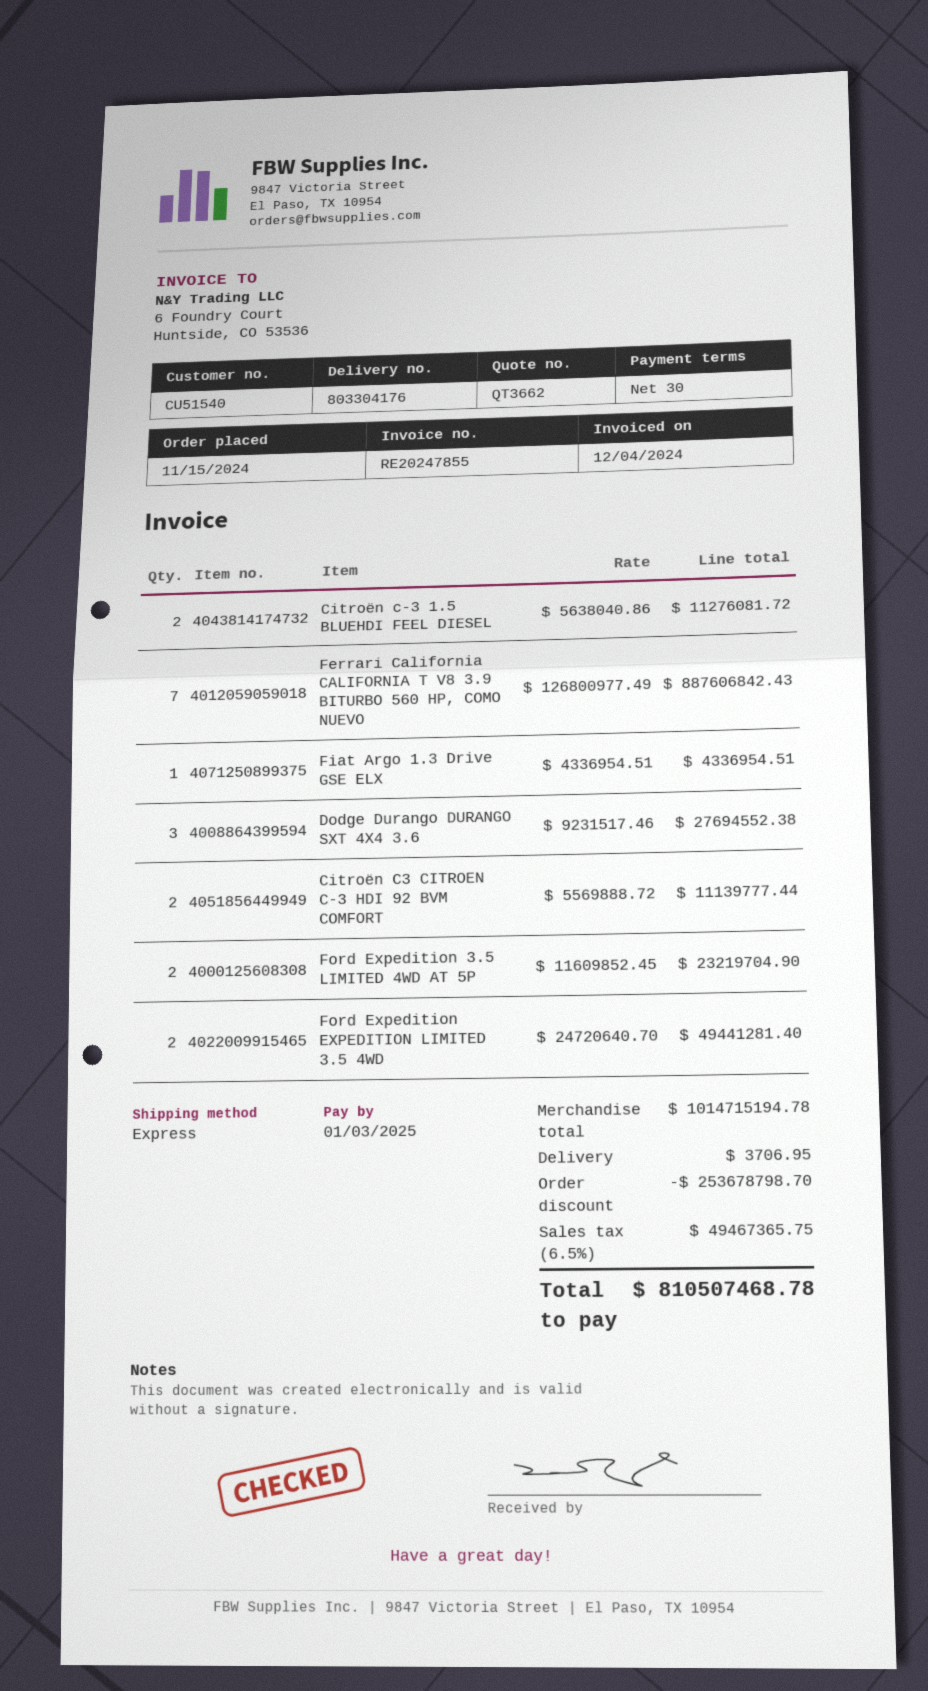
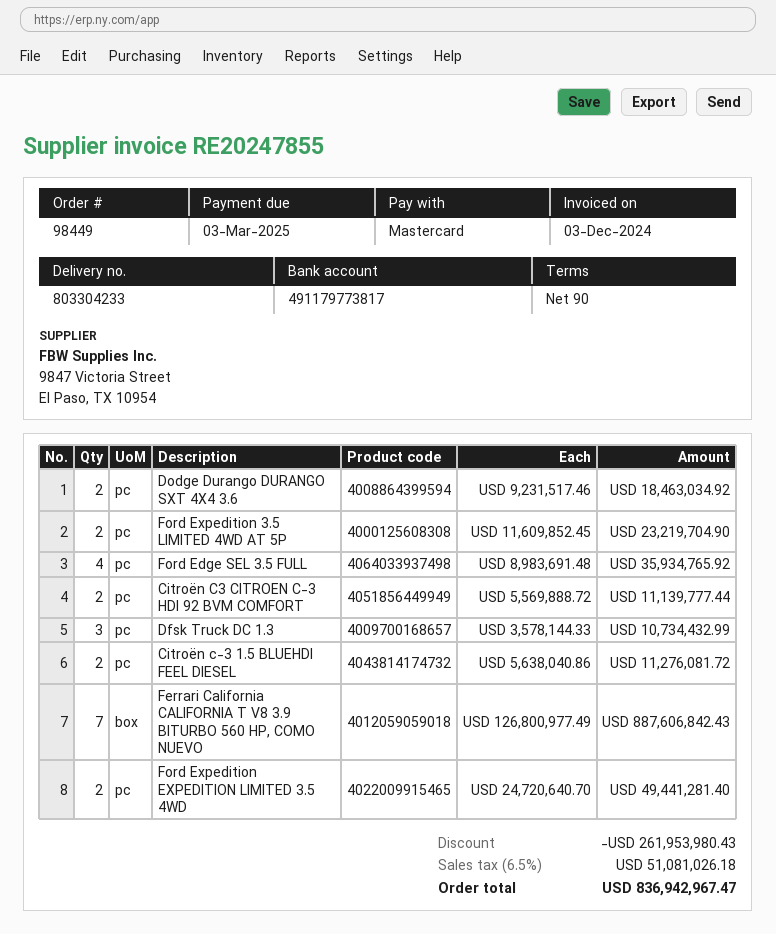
delivery note number: 803304176 -> 803304233
invoice date: 2024-12-04 -> 2024-12-03
payment terms: 30 days -> 90 days
due date: 2025-01-03 -> 2025-03-03
Fiat Argo 1.3 Drive GSE ELX: 1 x 4336954.51 = 4336954.51 -> none
Dodge Durango DURANGO SXT 4X4 3.6: 3 x 9231517.46 = 27694552.38 -> 2 x 9231517.46 = 18463034.92
Ford Edge SEL 3.5 FULL: none -> 4 x 8983691.48 = 35934765.92
Dfsk Truck DC 1.3: none -> 3 x 3578144.33 = 10734432.99
discount: 253678798.70 -> 261953980.43
shipping: 3706.95 -> none
tax: 6.5% = 49467365.75 -> 6.5% = 51081026.18
total: 810507468.78 -> 836942967.47

